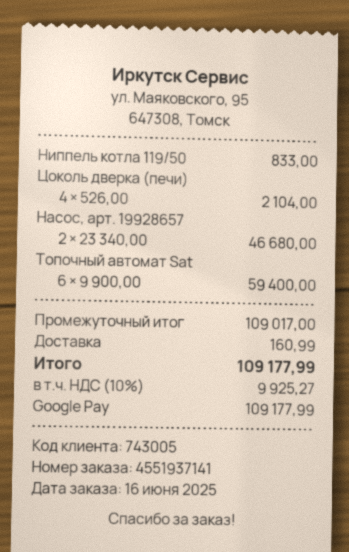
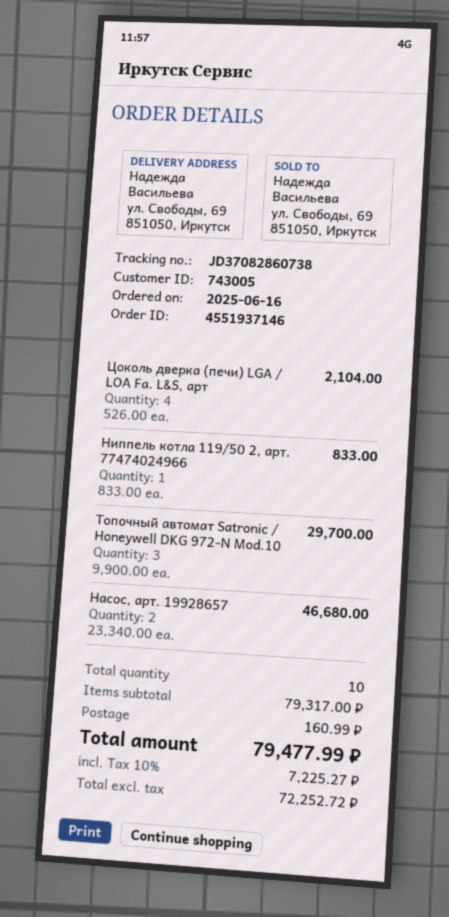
order number: 4551937141 -> 4551937146
Топочный автомат Sat: 6 x 9900.00 = 59400.00 -> 3 x 9900.00 = 29700.00
subtotal: 109017.00 -> 79317.00
tax: 10% = 9925.27 -> 10% = 7225.27
total: 109177.99 -> 79477.99

